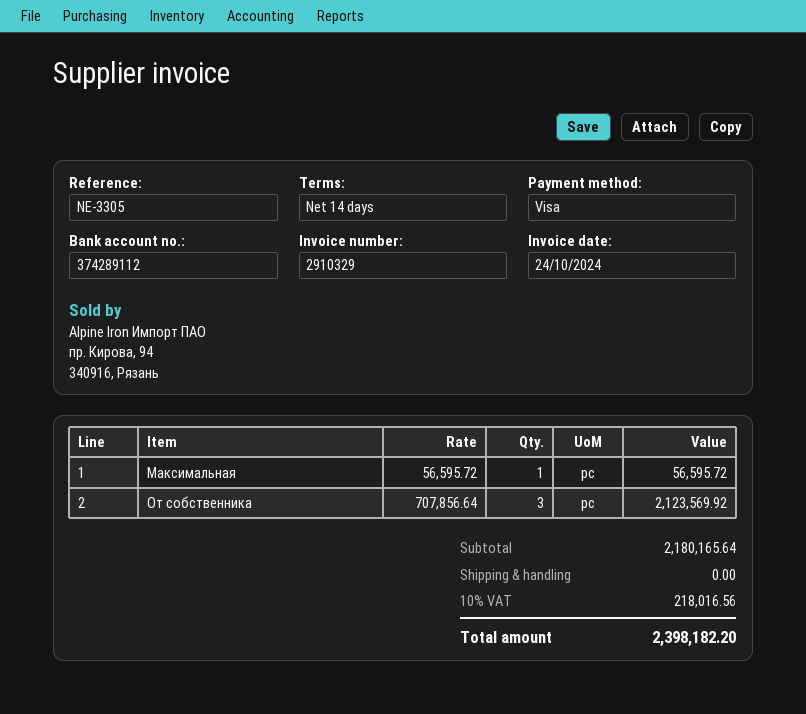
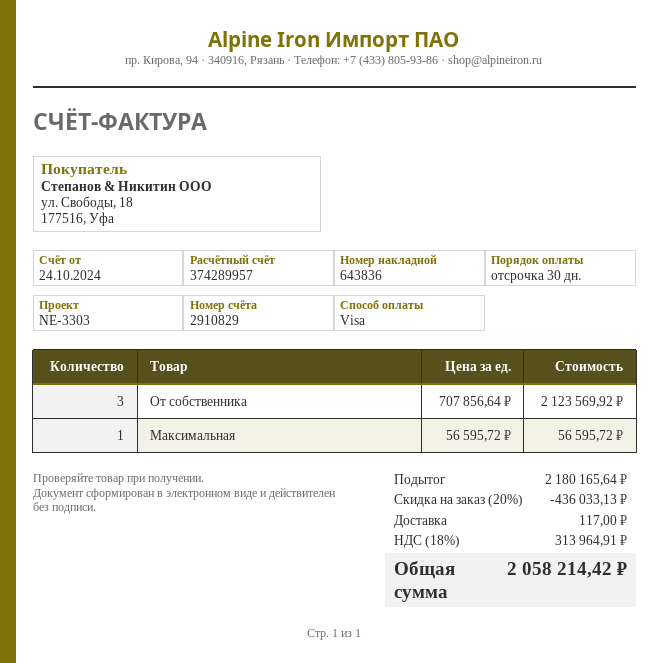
invoice number: 2910329 -> 2910829
payment terms: 14 days -> 30 days
reference: NE-3305 -> NE-3303
bank account: 374289112 -> 374289957
discount: none -> 20% = 436033.13
shipping: 0.00 -> 117.00
tax: 10% = 218016.56 -> 18% = 313964.91
total: 2398182.20 -> 2058214.42

